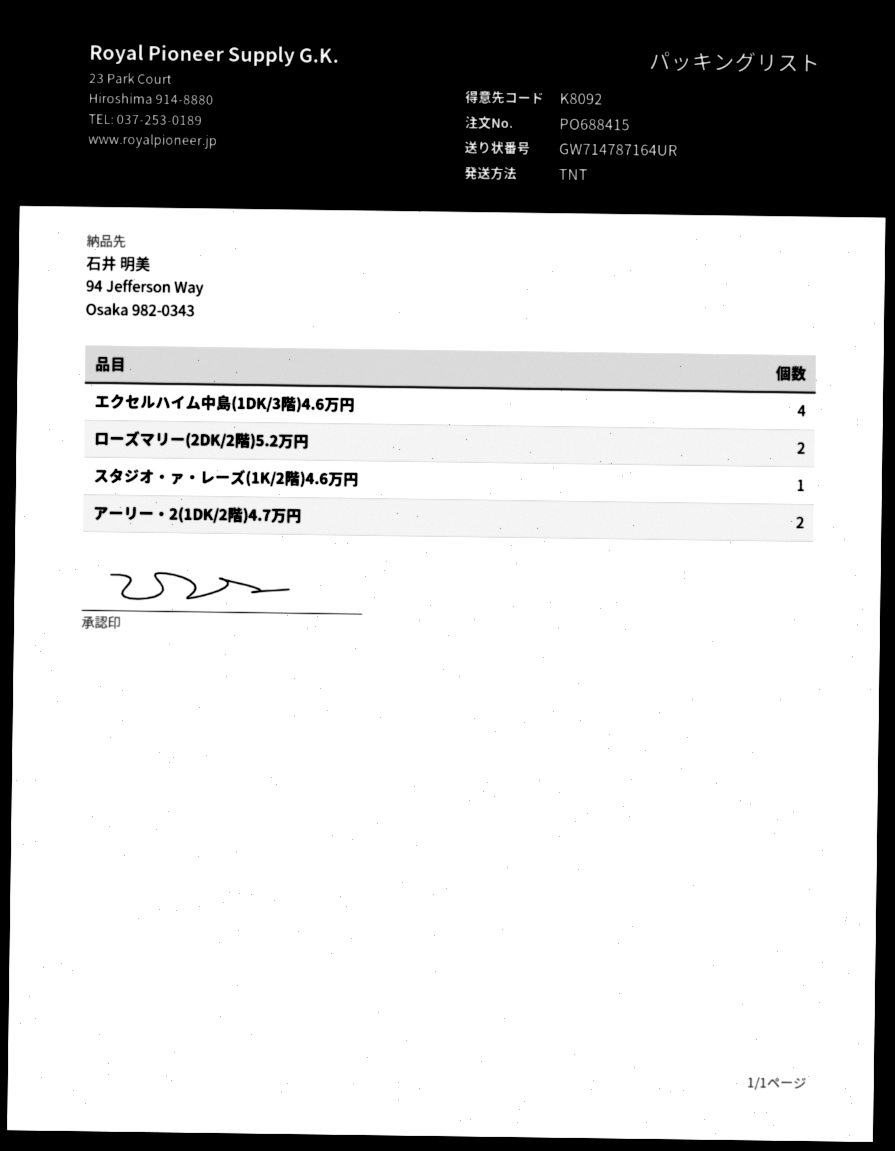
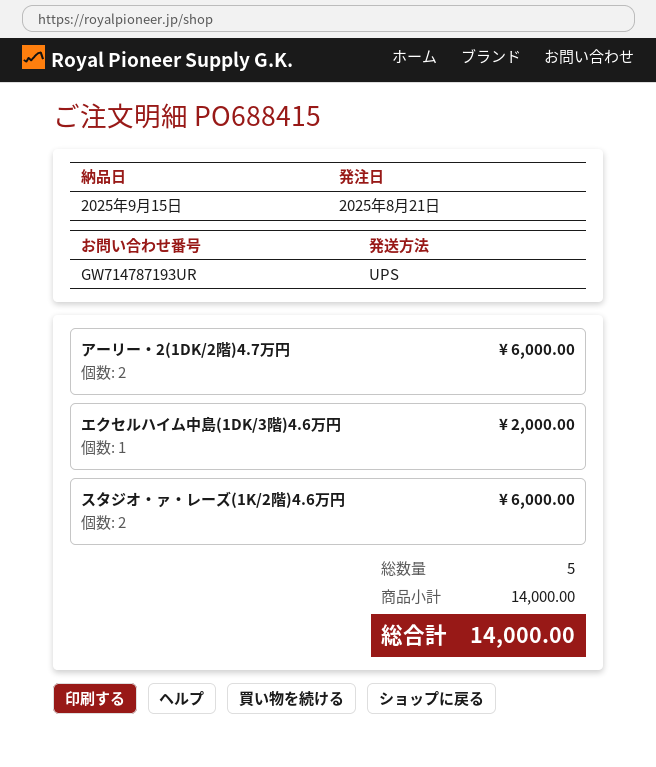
shipping method: TNT -> UPS
tracking number: GW714787164UR -> GW714787193UR
エクセルハイム中島(1DK/3階)4.6万円: 4 -> 1
ローズマリー(2DK/2階)5.2万円: 2 -> none
スタジオ・ァ・レーズ(1K/2階)4.6万円: 1 -> 2

